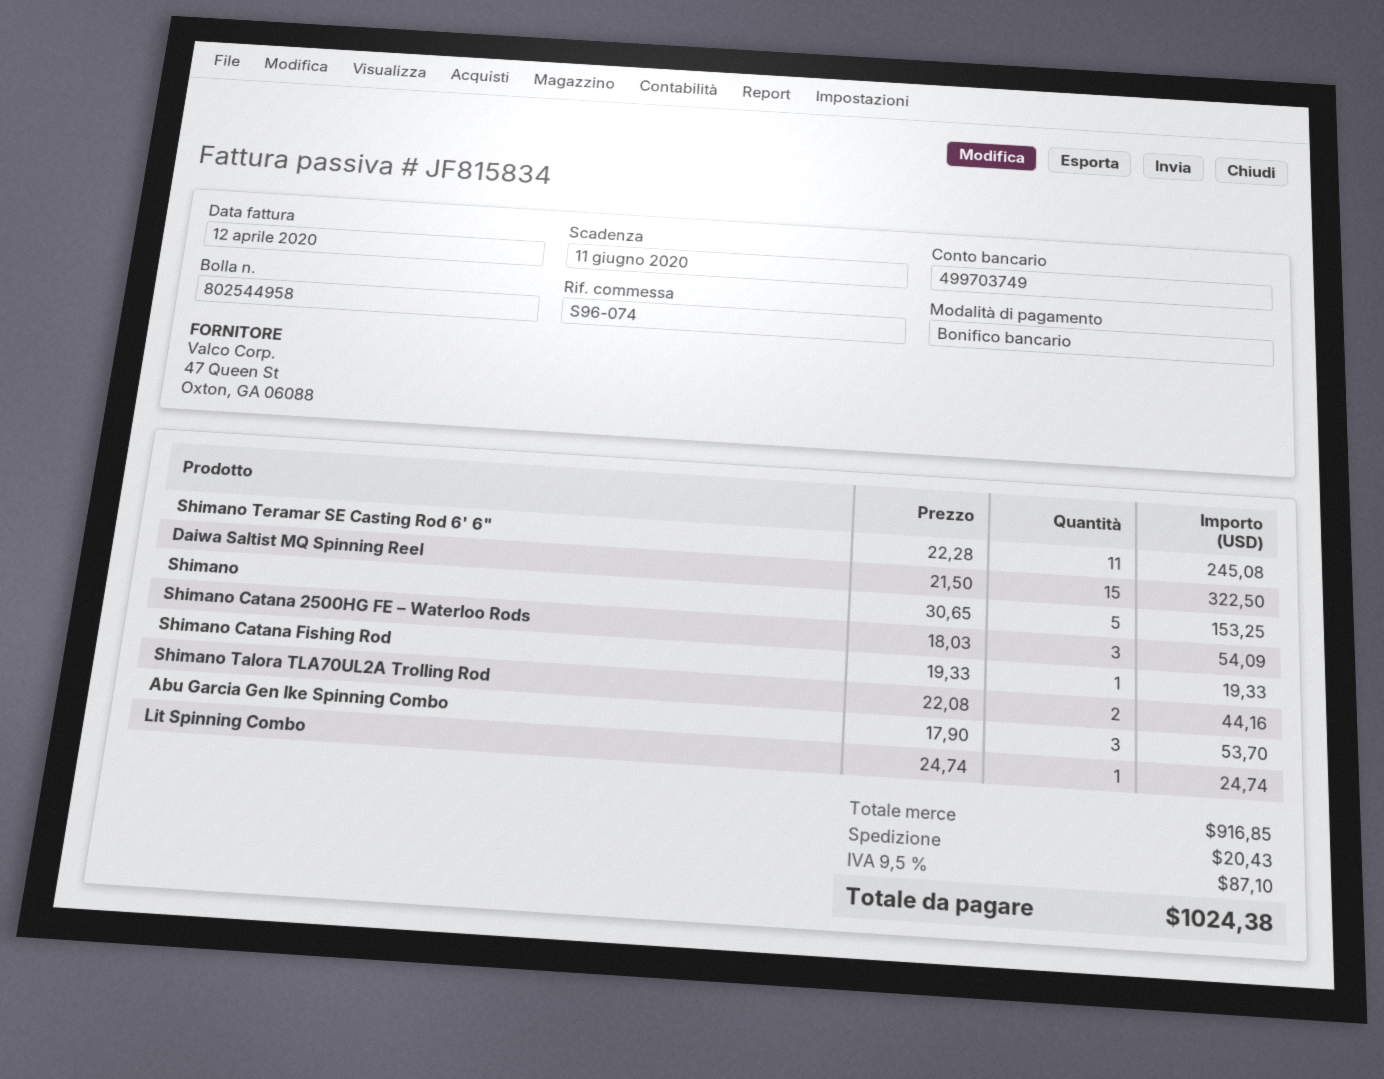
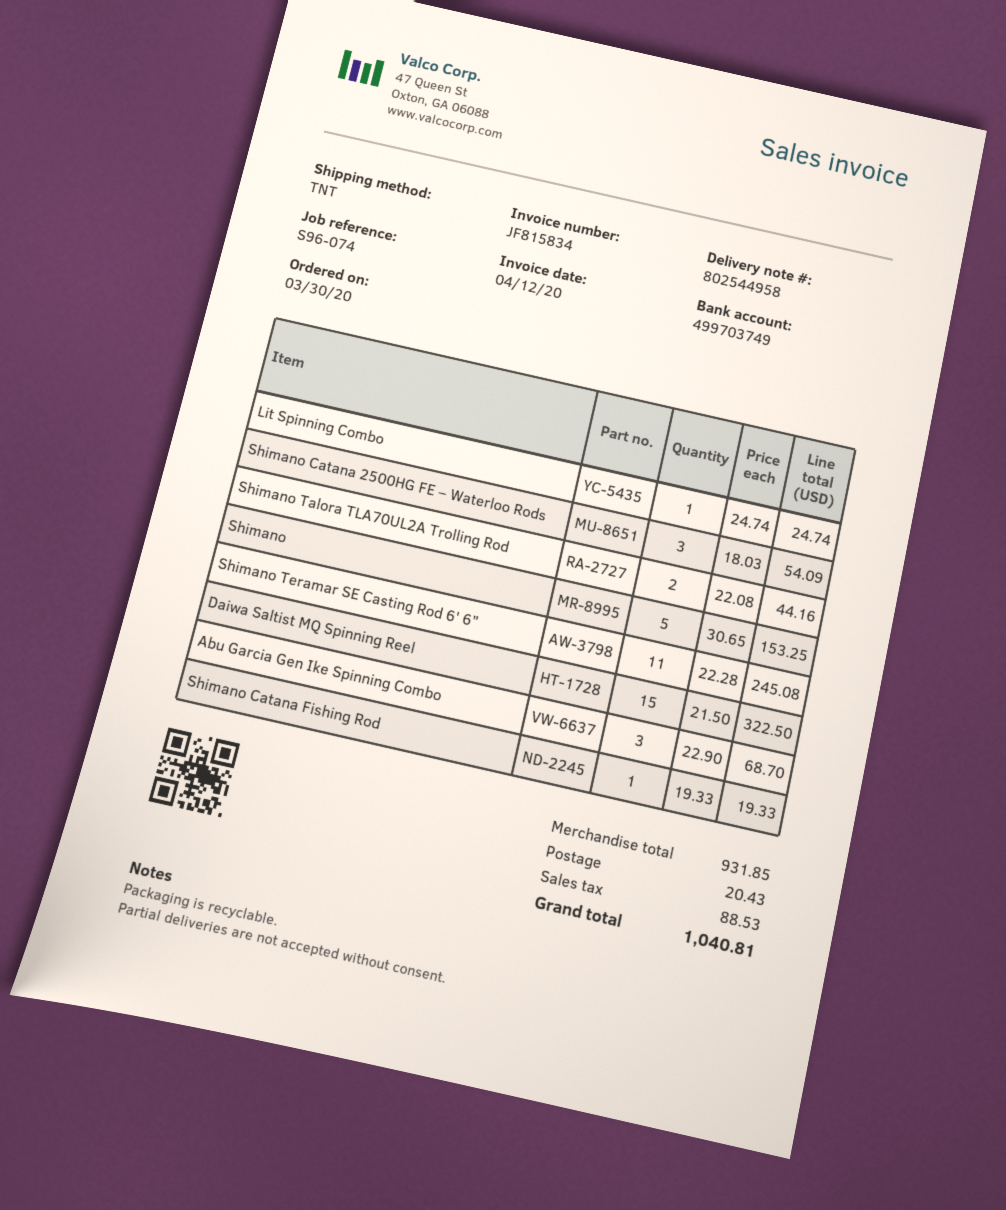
Abu Garcia Gen Ike Spinning Combo: 3 x 17.90 = 53.70 -> 3 x 22.90 = 68.70
subtotal: 916.85 -> 931.85
tax: 87.10 -> 88.53
total: 1024.38 -> 1040.81

